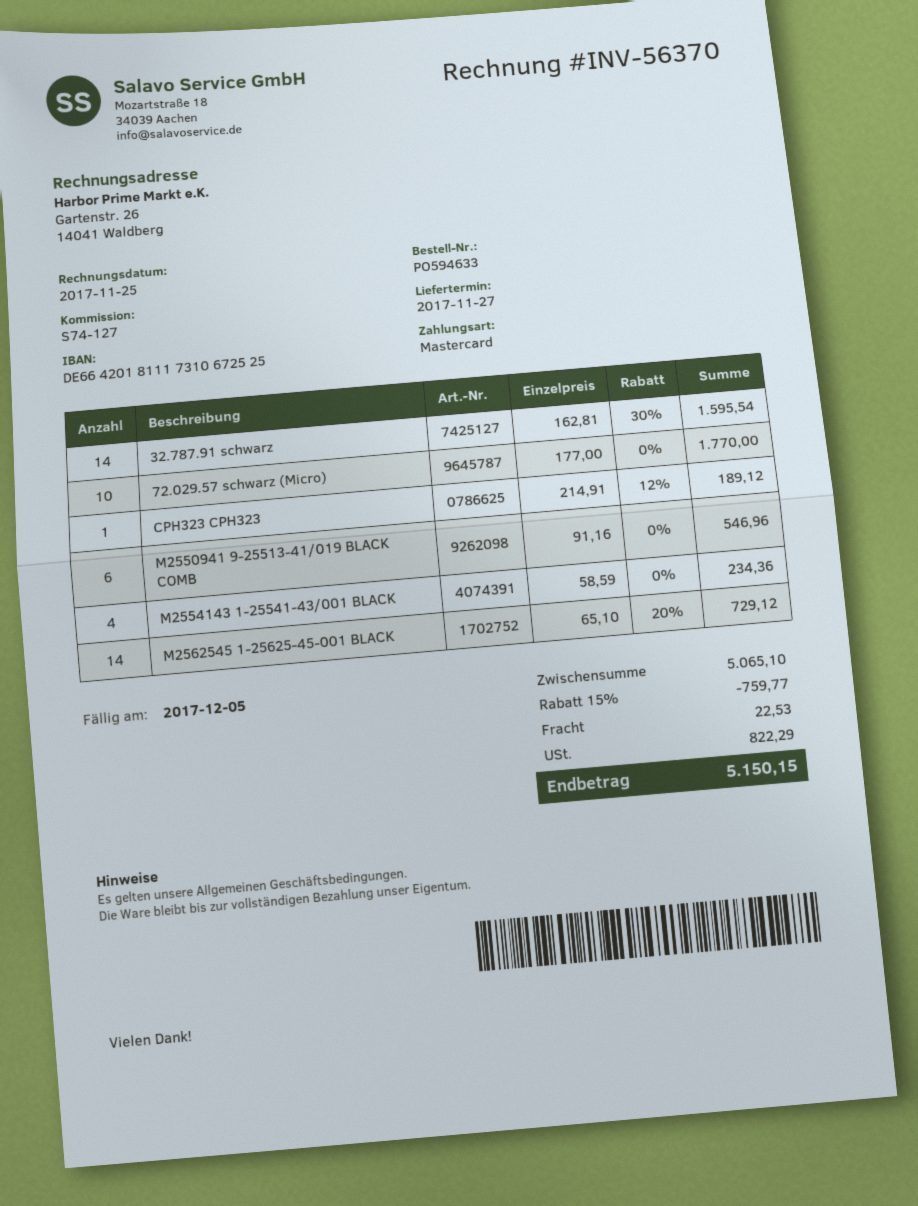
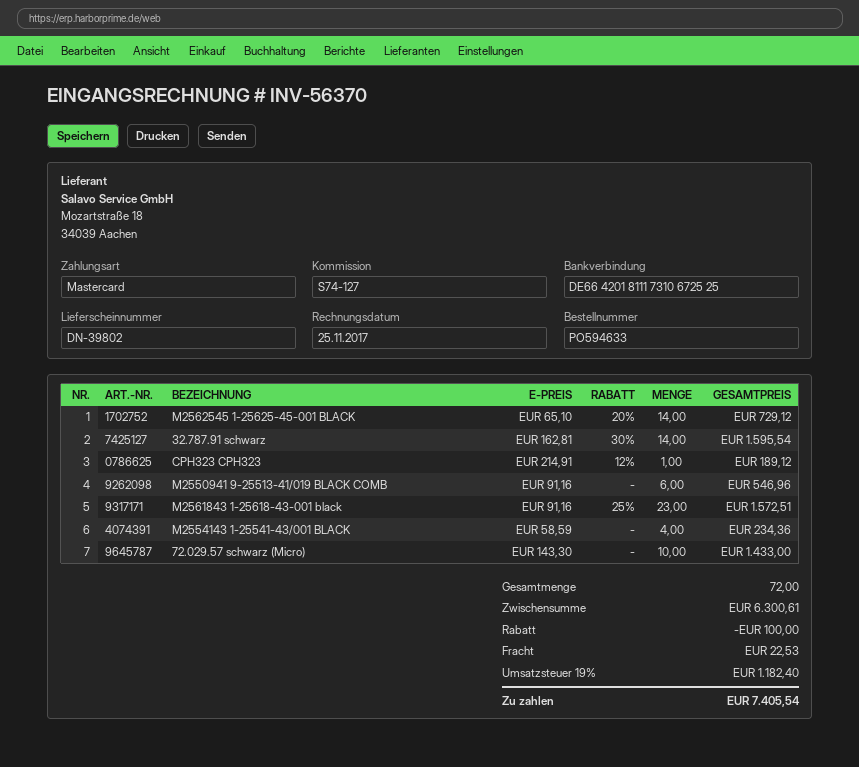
72.029.57 schwarz (Micro): 10 x 177.00 = 1770.00 -> 10 x 143.30 = 1433.00
M2561843 1-25618-43-001 black: none -> 23 x 91.16 - 25% = 1572.51
subtotal: 5065.10 -> 6300.61
discount: 759.77 -> 100.00
tax: 822.29 -> 1182.40
total: 5150.15 -> 7405.54

